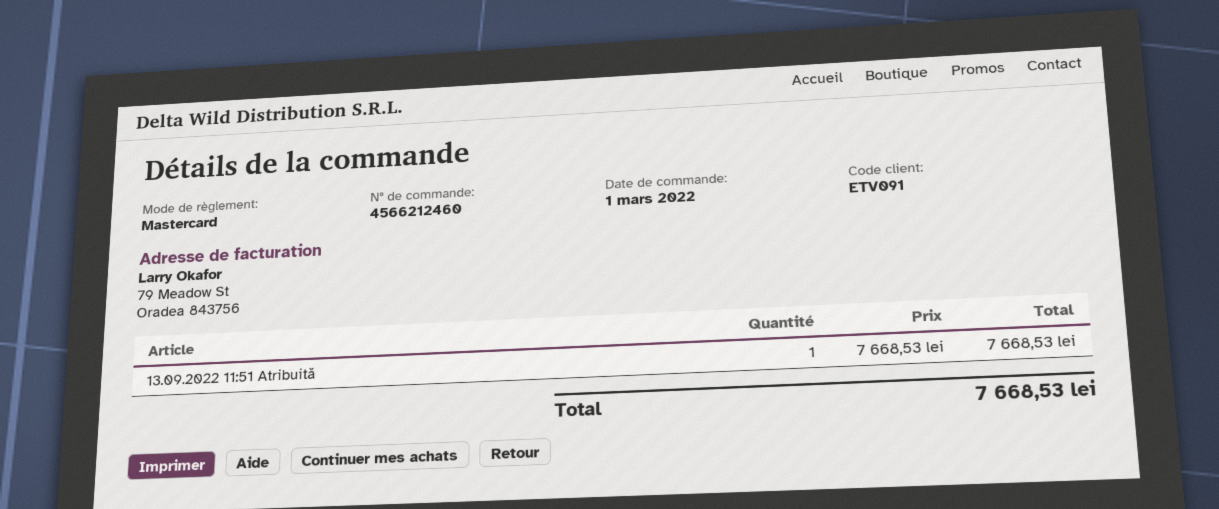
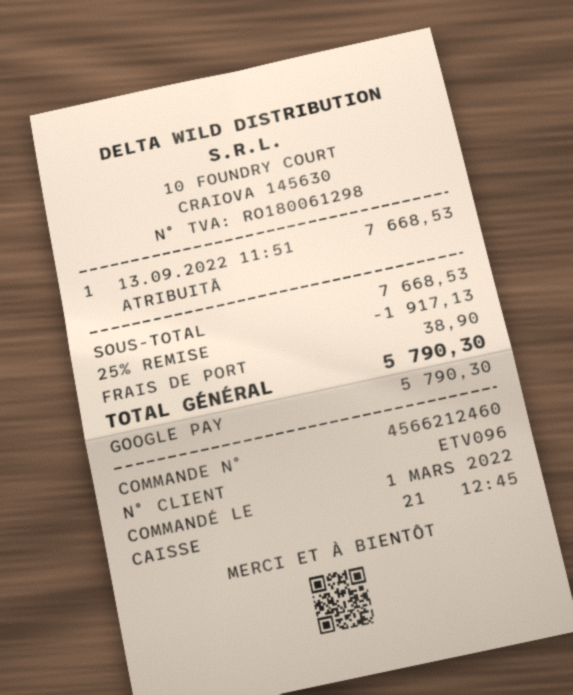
customer number: ETV091 -> ETV096
payment method: Mastercard -> Google Pay
discount: none -> 25% = 1917.13
shipping: none -> 38.90
total: 7668.53 -> 5790.30

